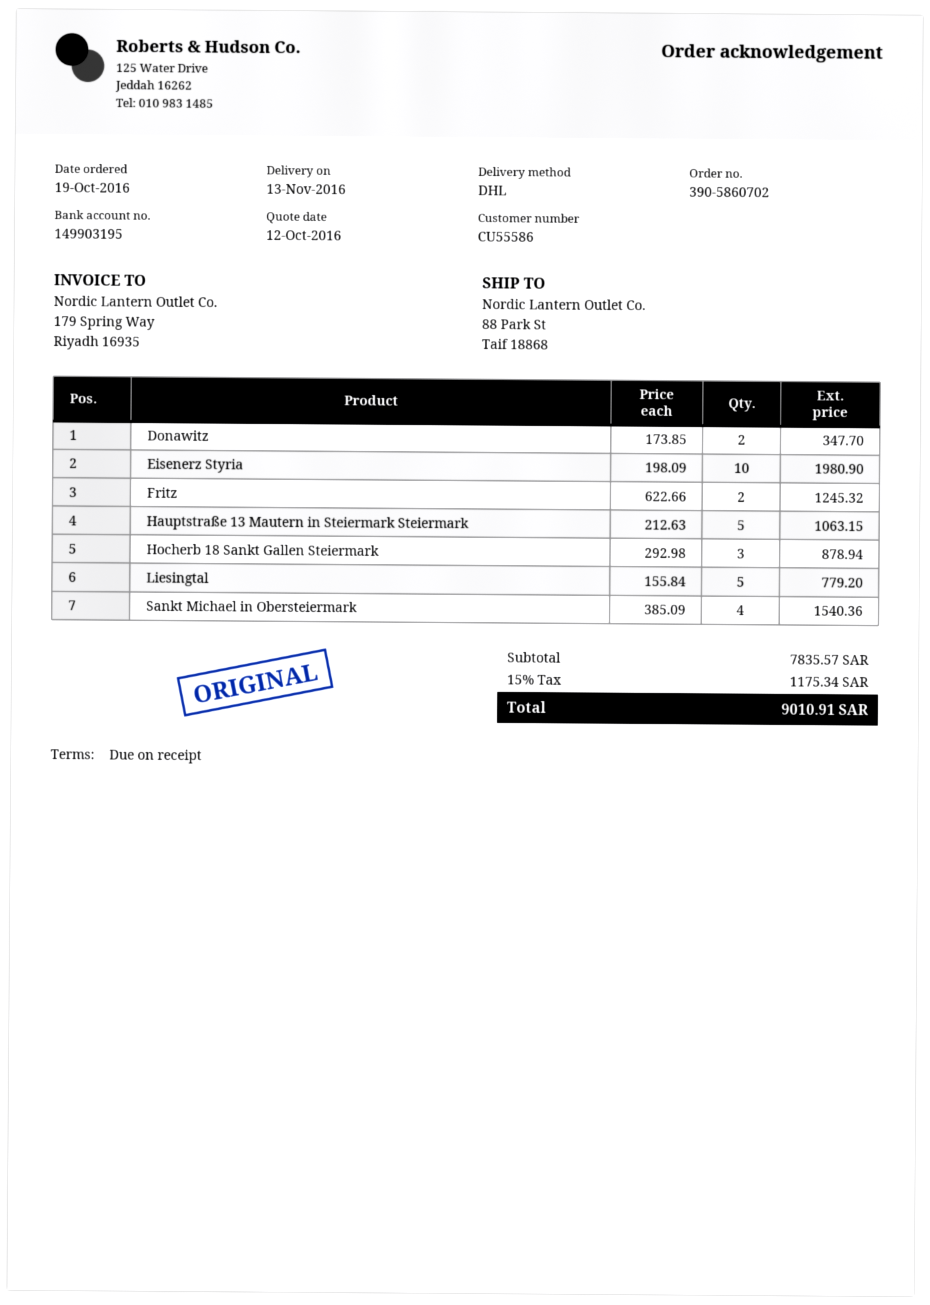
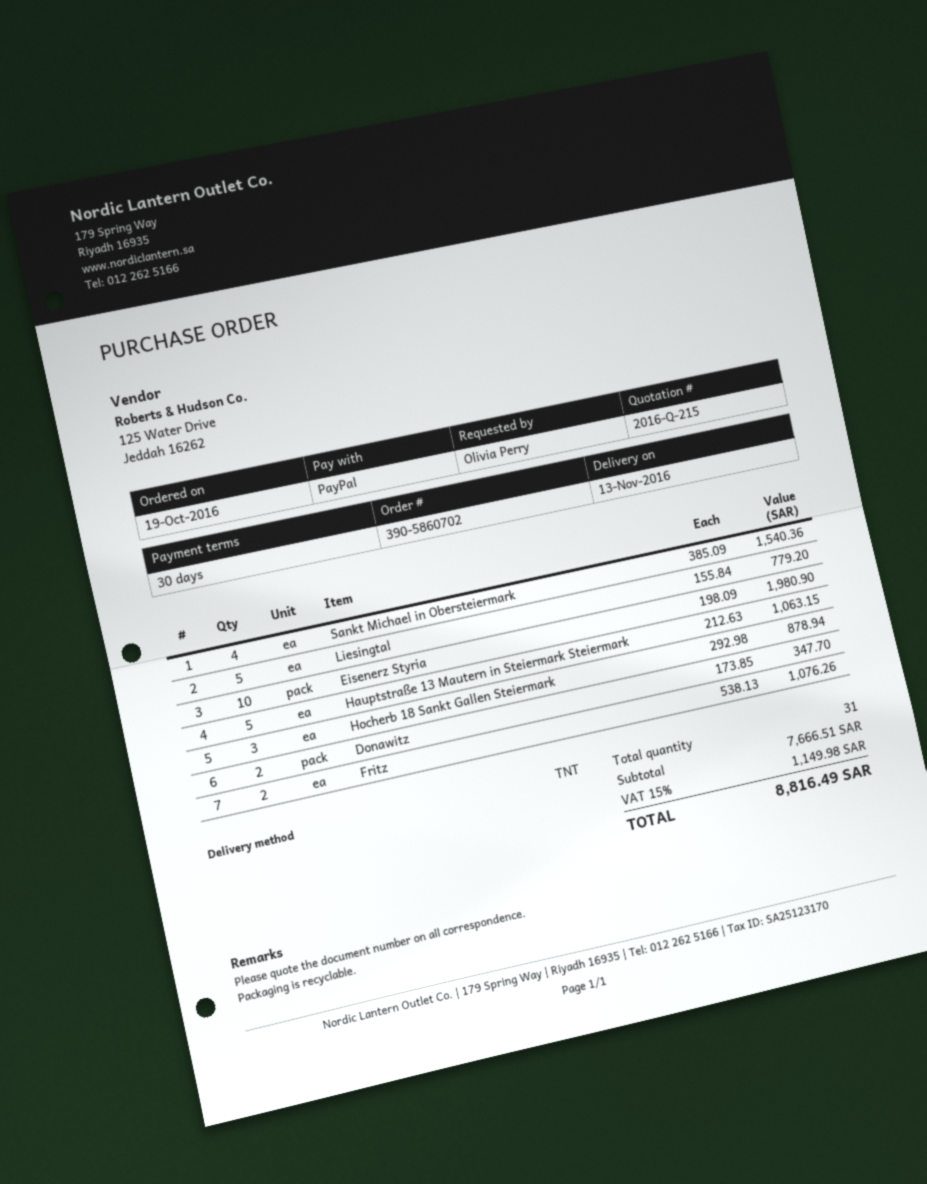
payment terms: on receipt -> 30 days
shipping method: DHL -> TNT
Fritz: 2 x 622.66 = 1245.32 -> 2 x 538.13 = 1076.26
subtotal: 7835.57 -> 7666.51
tax: 15% = 1175.34 -> 15% = 1149.98
total: 9010.91 -> 8816.49

